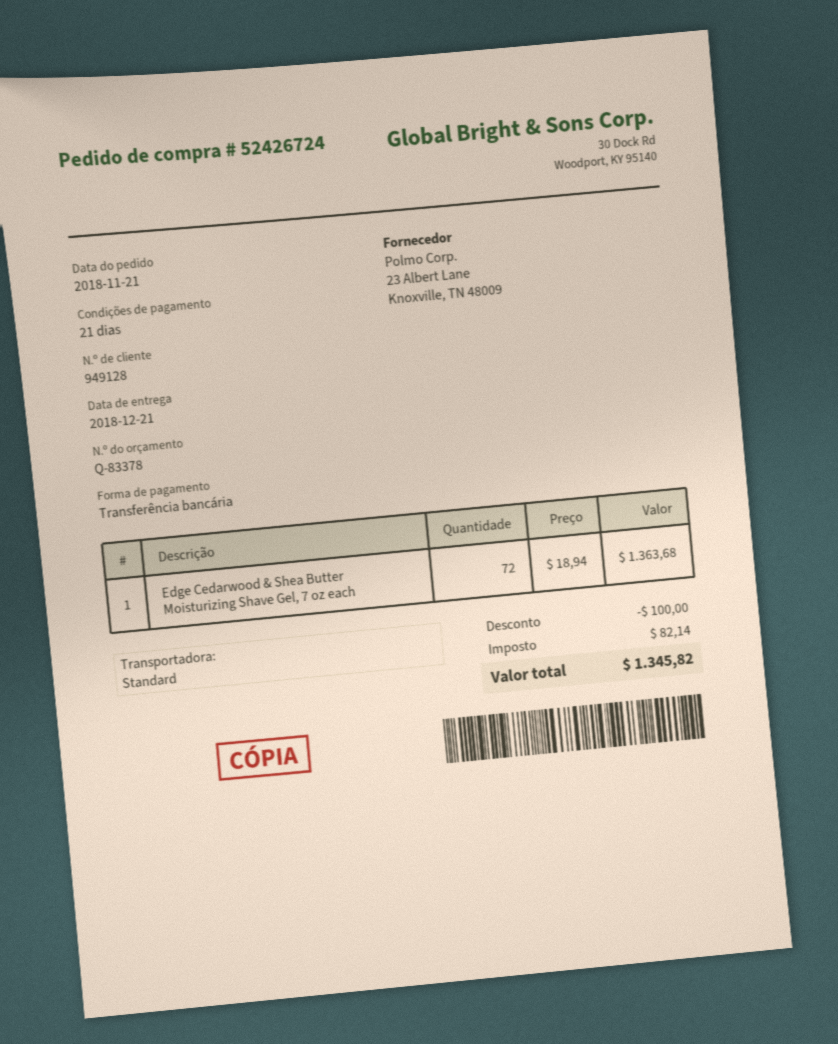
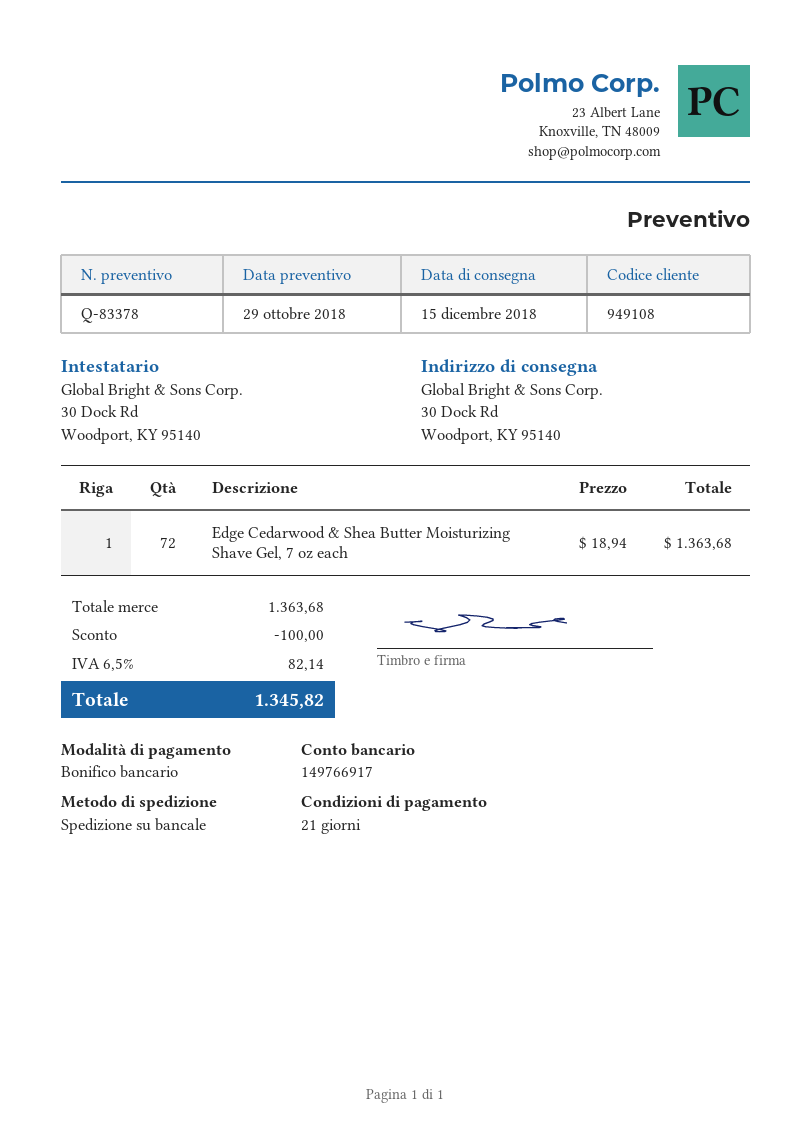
delivery date: 2018-12-21 -> 2018-12-15
customer number: 949128 -> 949108
shipping method: standard -> pallet freight

